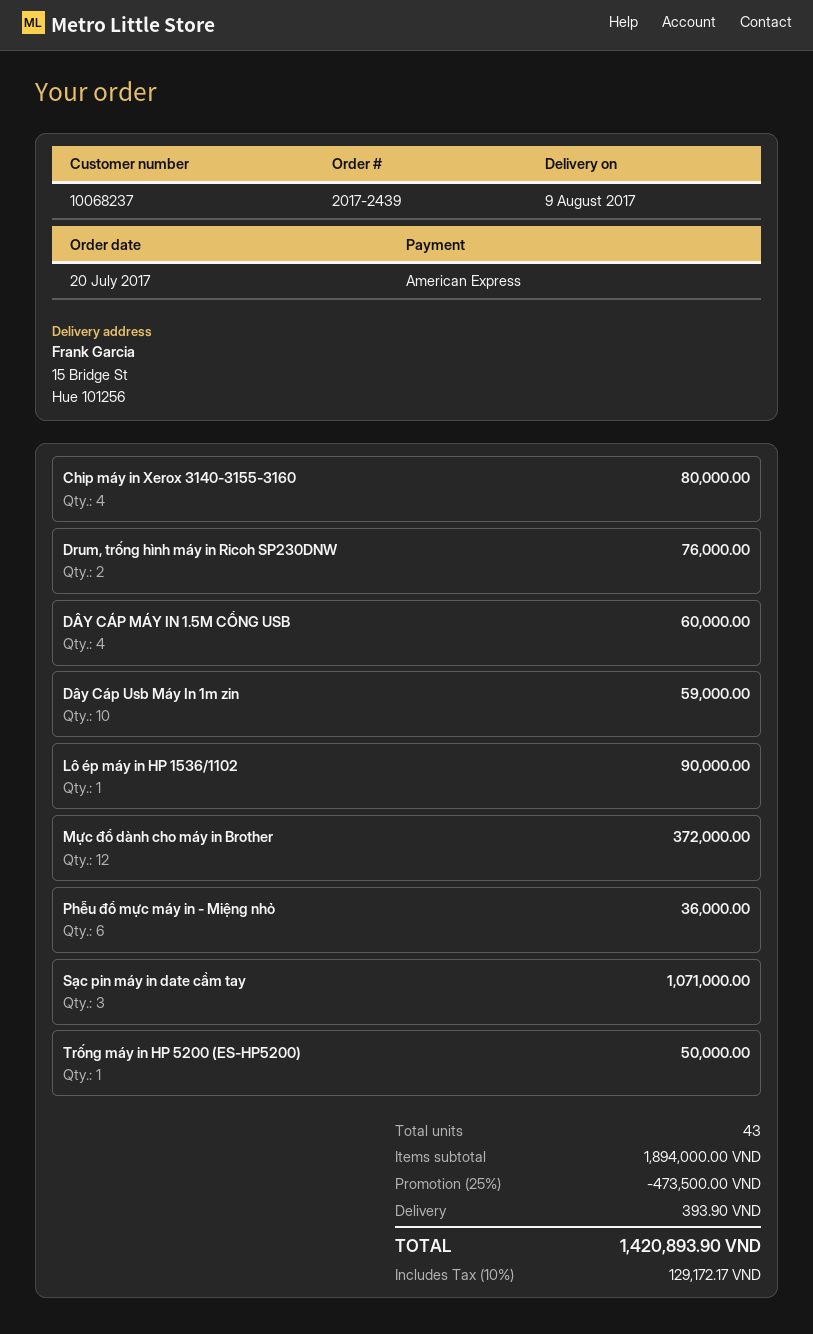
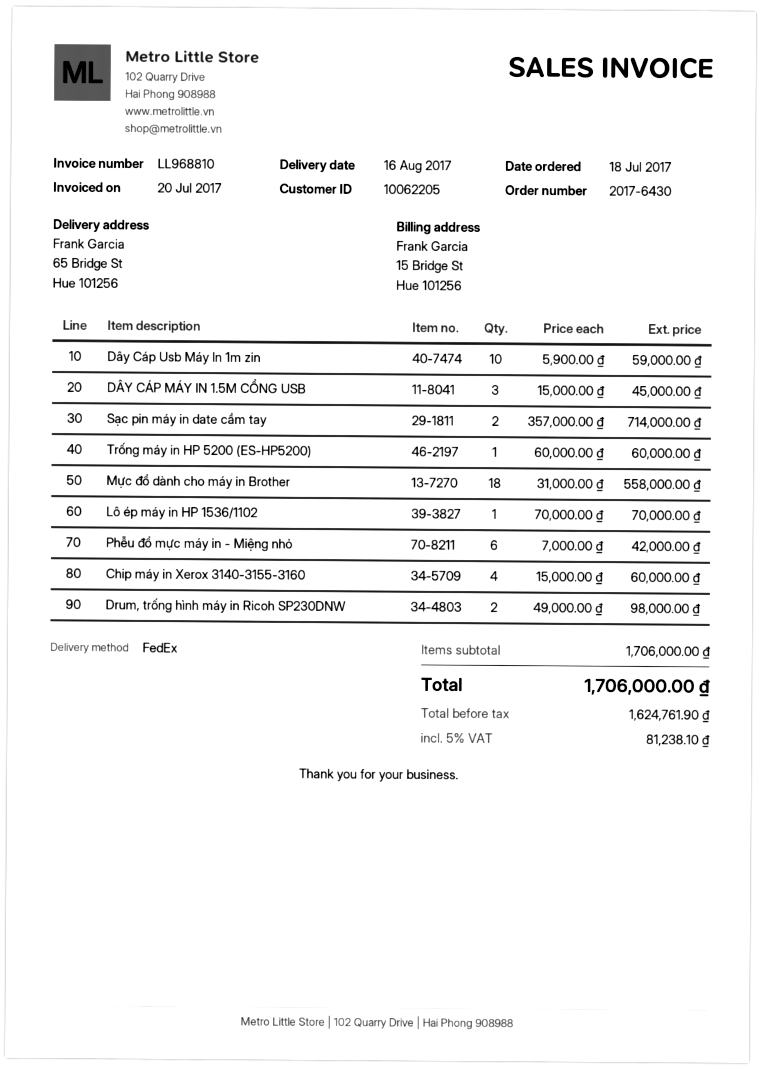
order number: 2017-2439 -> 2017-6430
order date: 2017-07-20 -> 2017-07-18
delivery date: 2017-08-09 -> 2017-08-16
customer number: 10068237 -> 10062205
ship to: 15 Bridge St, Hue 101256 -> 65 Bridge St, Hue 101256
Chip máy in Xerox 3140-3155-3160: 4 for 80000.00 -> 4 for 60000.00
Drum, trống hình máy in Ricoh SP230DNW: 2 for 76000.00 -> 2 for 98000.00
DÂY CÁP MÁY IN 1.5M CỔNG USB: 4 for 60000.00 -> 3 for 45000.00
Lô ép máy in HP 1536/1102: 1 for 90000.00 -> 1 for 70000.00
Mực đổ dành cho máy in Brother: 12 for 372000.00 -> 18 for 558000.00
Phễu đổ mực máy in - Miệng nhỏ: 6 for 36000.00 -> 6 for 42000.00
Sạc pin máy in date cầm tay: 3 for 1071000.00 -> 2 for 714000.00
Trống máy in HP 5200 (ES-HP5200): 1 for 50000.00 -> 1 for 60000.00
subtotal: 1894000.00 -> 1706000.00
discount: 25% = 473500.00 -> none
shipping: 393.90 -> none
tax: 10% = 129172.17 -> 5% = 81238.10
total: 1420893.90 -> 1706000.00

